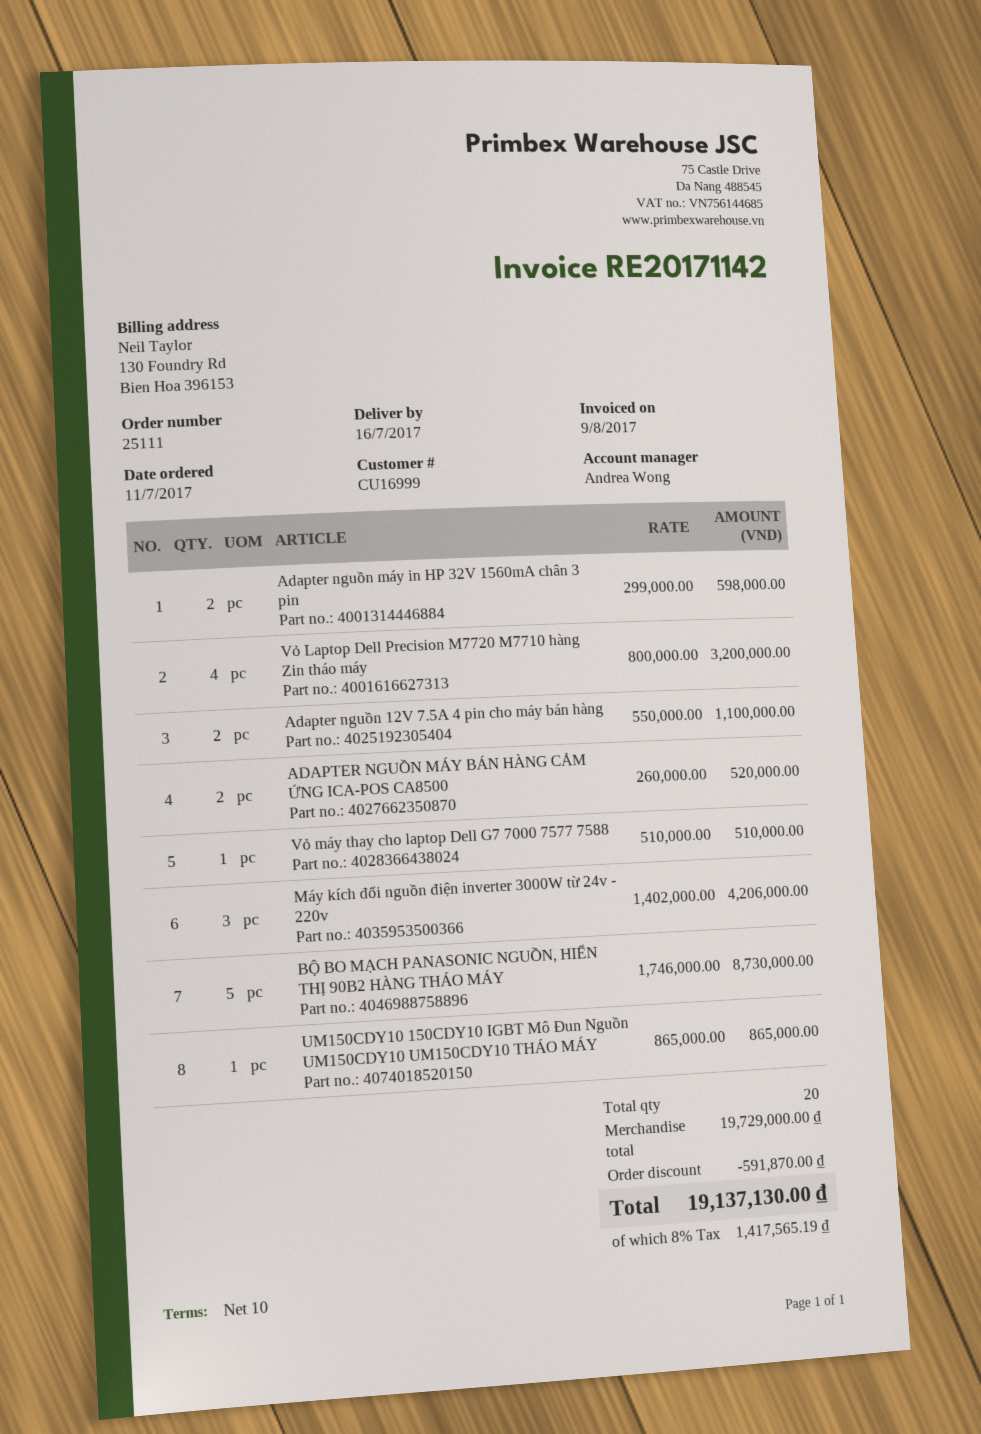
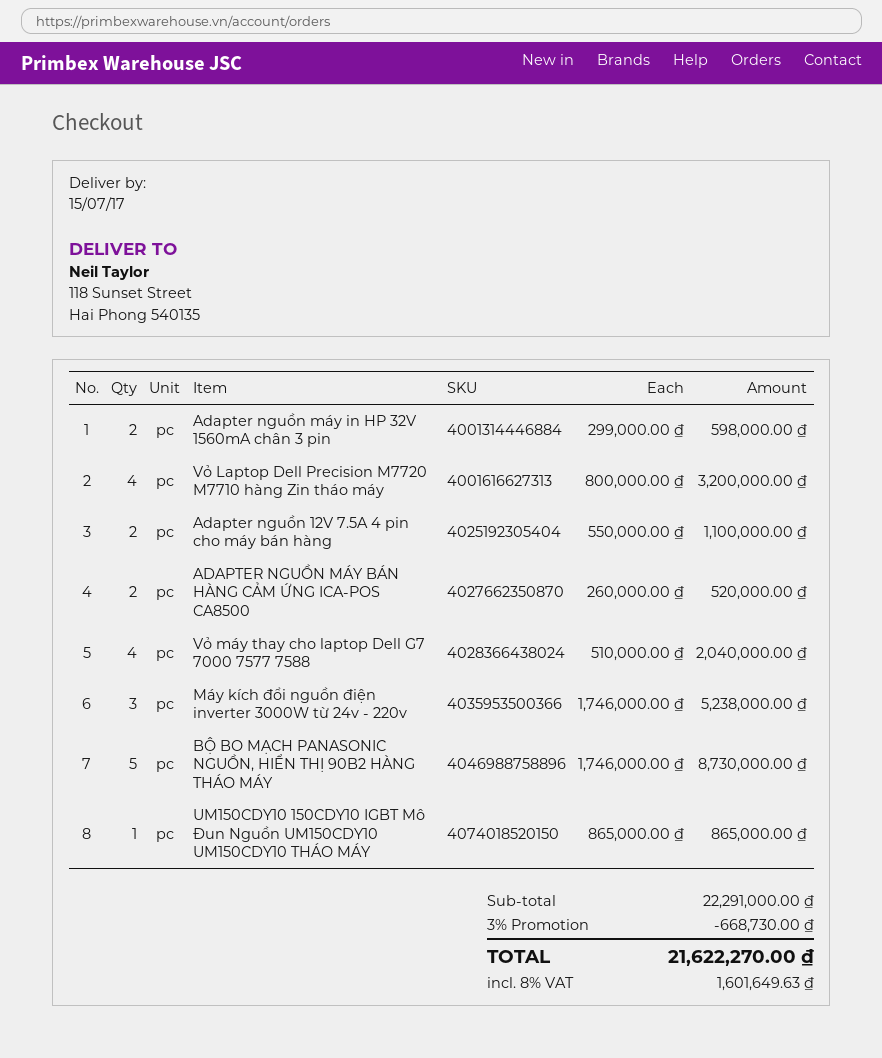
delivery date: 2017-07-16 -> 2017-07-15
Vỏ máy thay cho laptop Dell G7 7000 7577 7588: 1 x 510000.00 = 510000.00 -> 4 x 510000.00 = 2040000.00
Máy kích đổi nguồn điện inverter 3000W từ 24v - 220v: 3 x 1402000.00 = 4206000.00 -> 3 x 1746000.00 = 5238000.00
subtotal: 19729000.00 -> 22291000.00
discount: 591870.00 -> 668730.00
tax: 8% = 1417565.19 -> 8% = 1601649.63
total: 19137130.00 -> 21622270.00

